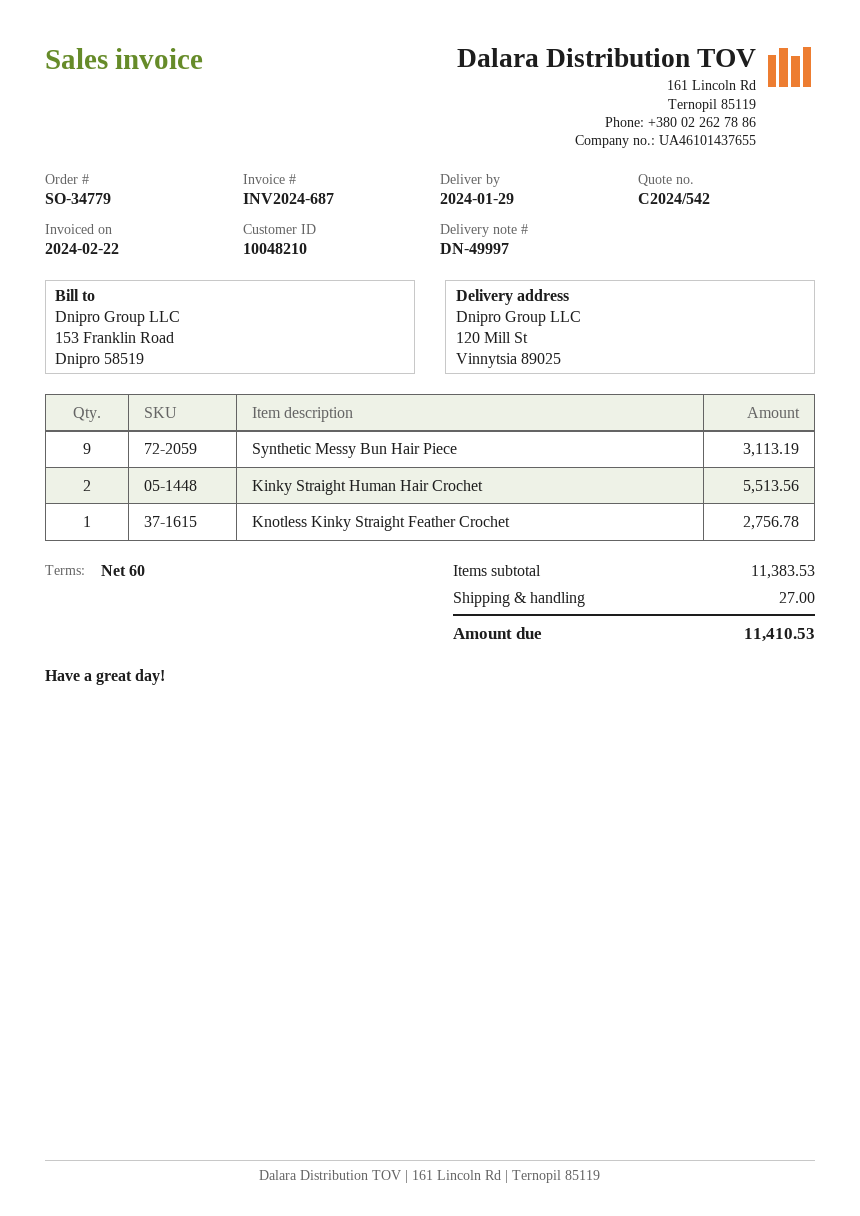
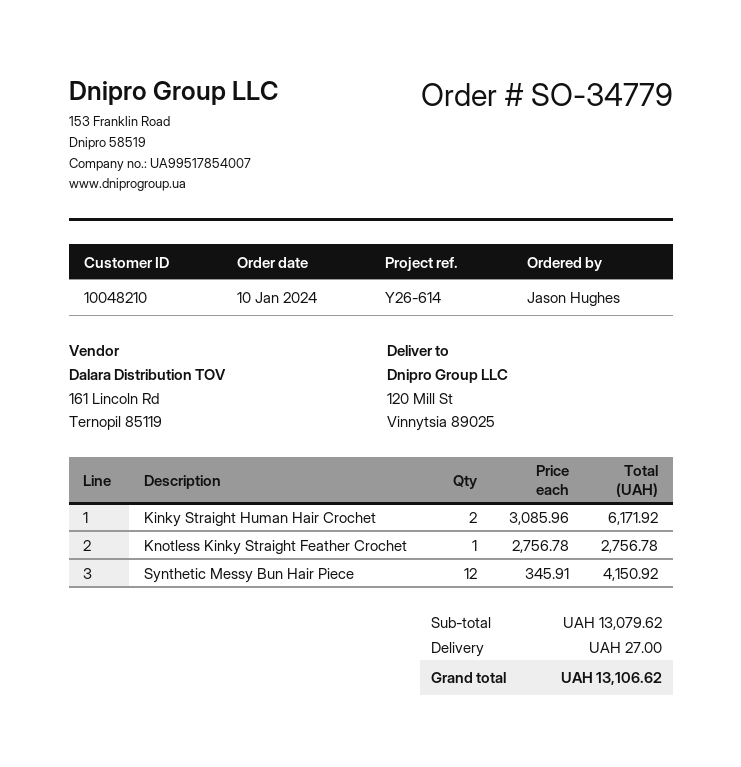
Synthetic Messy Bun Hair Piece: 9 for 3113.19 -> 12 for 4150.92
Kinky Straight Human Hair Crochet: 2 for 5513.56 -> 2 for 6171.92
subtotal: 11383.53 -> 13079.62
total: 11410.53 -> 13106.62

